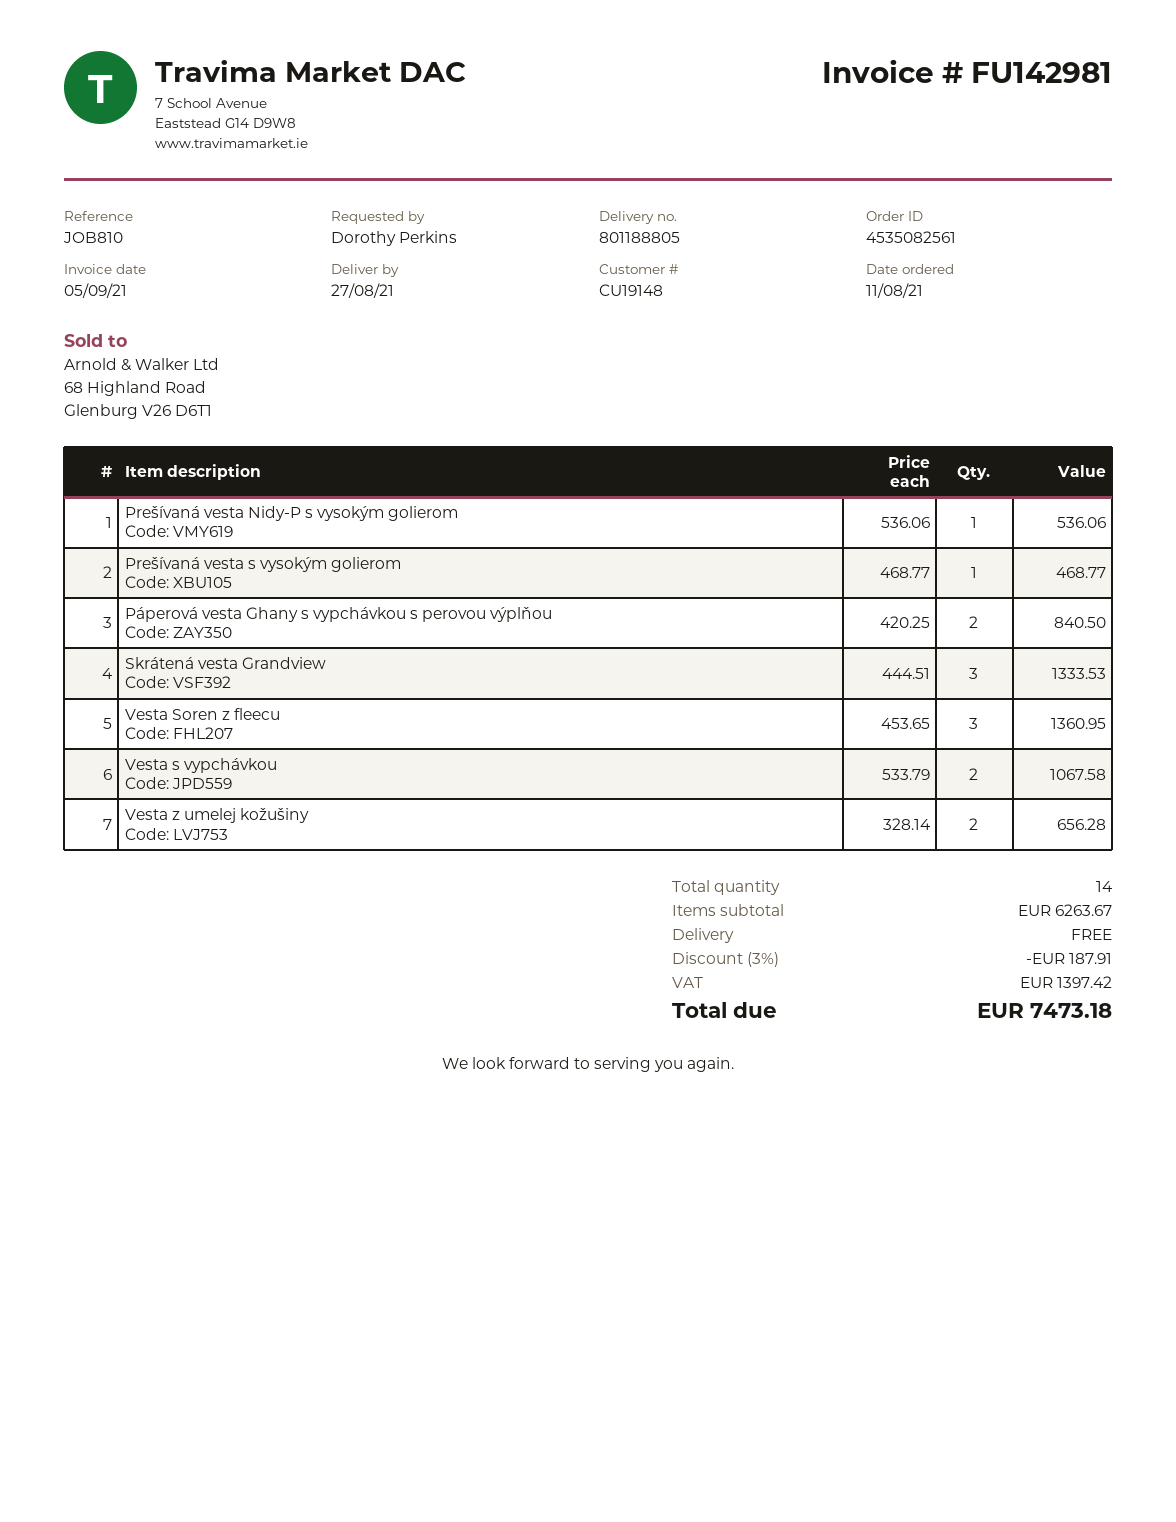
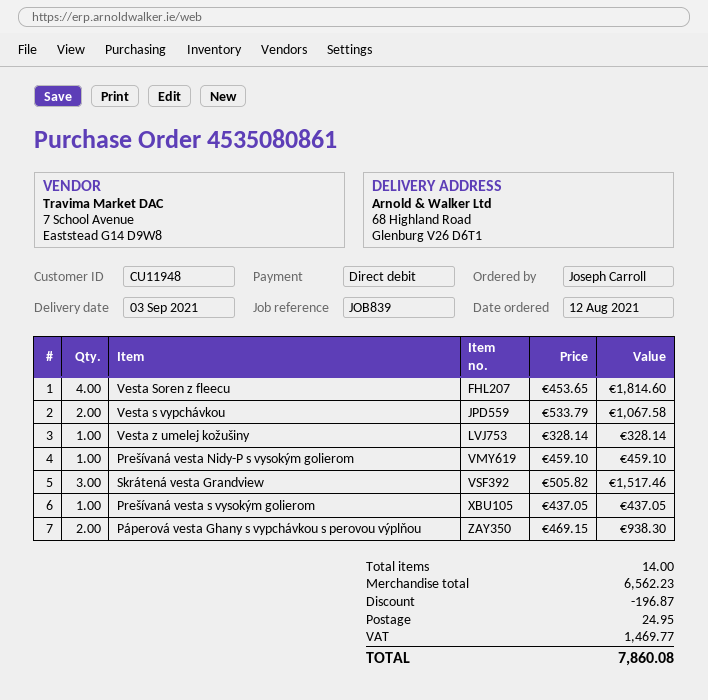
order number: 4535082561 -> 4535080861
order date: 2021-08-11 -> 2021-08-12
delivery date: 2021-08-27 -> 2021-09-03
customer number: CU19148 -> CU11948
reference: JOB810 -> JOB839
ordered by: Dorothy Perkins -> Joseph Carroll
Prešívaná vesta Nidy-P s vysokým golierom: 1 x 536.06 = 536.06 -> 1 x 459.10 = 459.10
Prešívaná vesta s vysokým golierom: 1 x 468.77 = 468.77 -> 1 x 437.05 = 437.05
Páperová vesta Ghany s vypchávkou s perovou výplňou: 2 x 420.25 = 840.50 -> 2 x 469.15 = 938.30
Skrátená vesta Grandview: 3 x 444.51 = 1333.53 -> 3 x 505.82 = 1517.46
Vesta Soren z fleecu: 3 x 453.65 = 1360.95 -> 4 x 453.65 = 1814.60
Vesta z umelej kožušiny: 2 x 328.14 = 656.28 -> 1 x 328.14 = 328.14
subtotal: 6263.67 -> 6562.23
discount: 187.91 -> 196.87
shipping: 0.00 -> 24.95
tax: 1397.42 -> 1469.77
total: 7473.18 -> 7860.08

